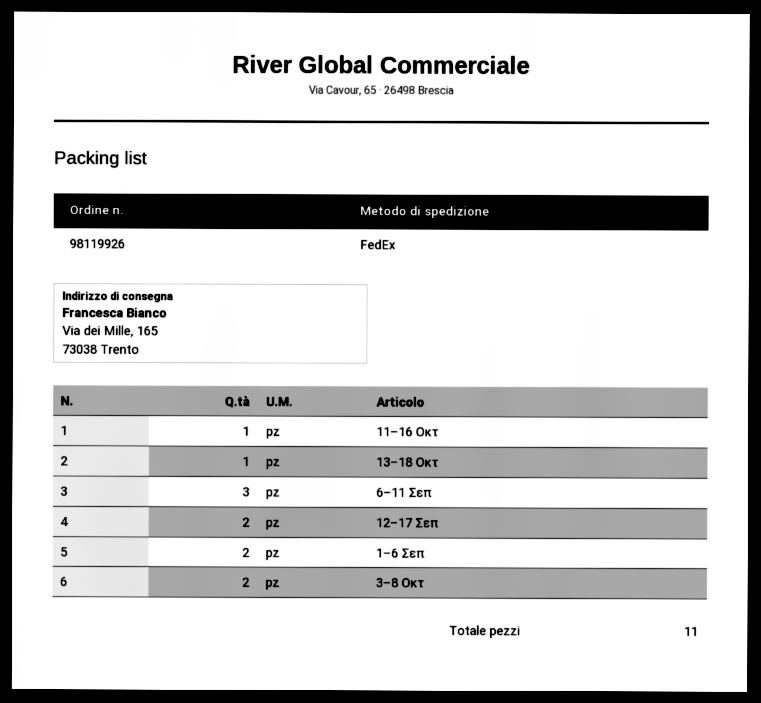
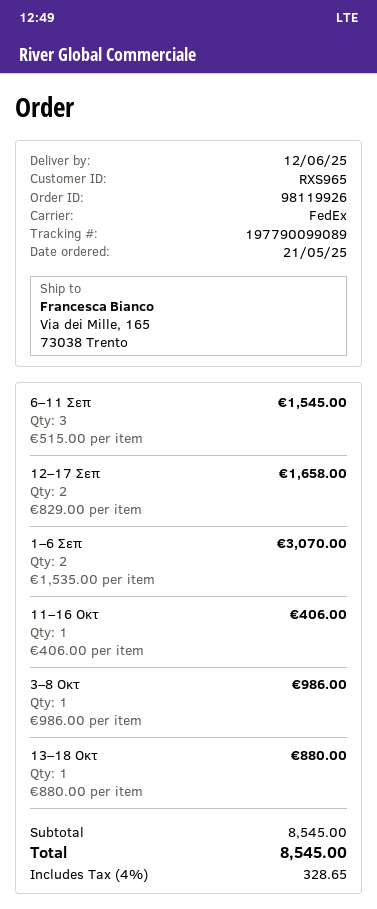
3–8 Οκτ: 2 -> 1

